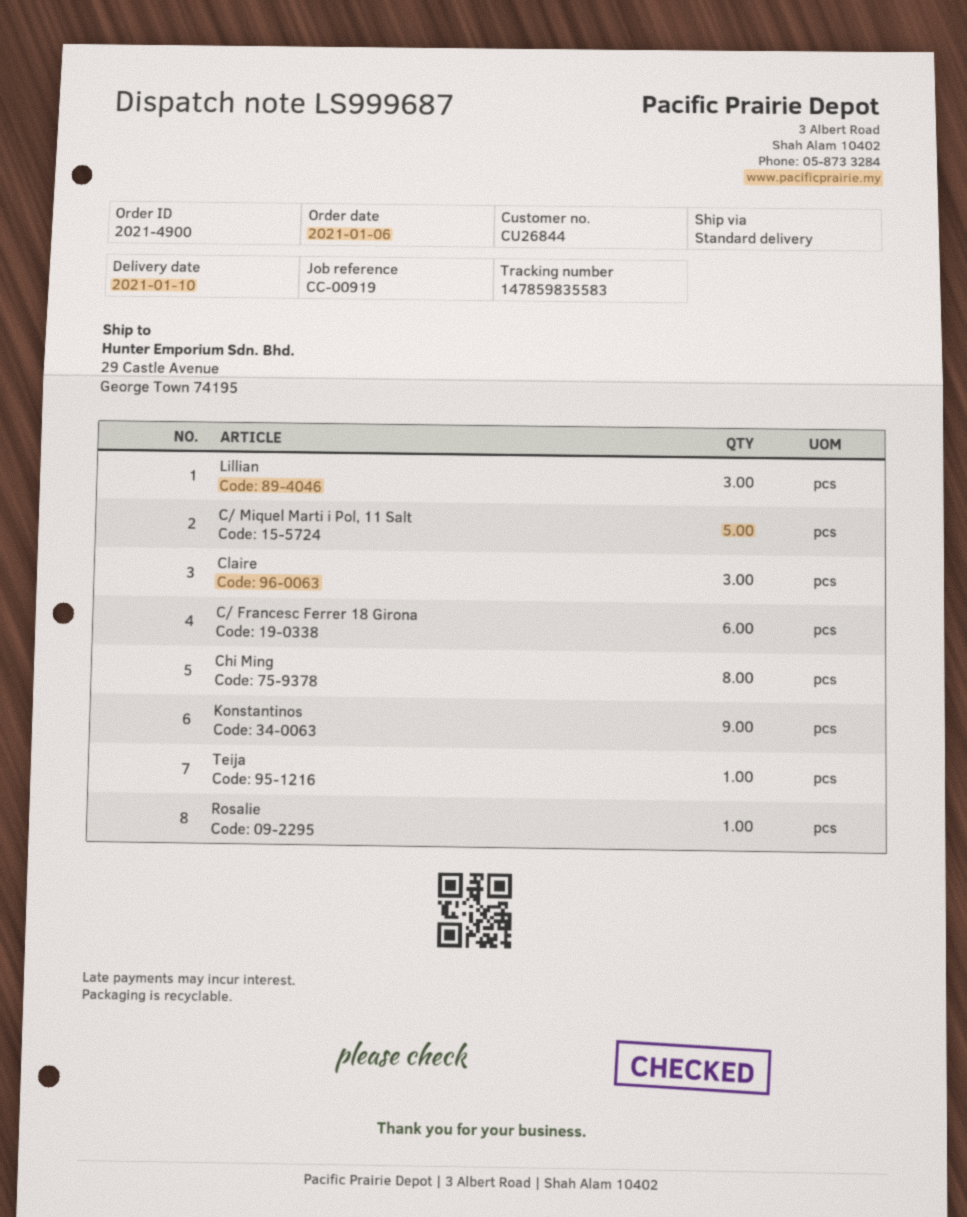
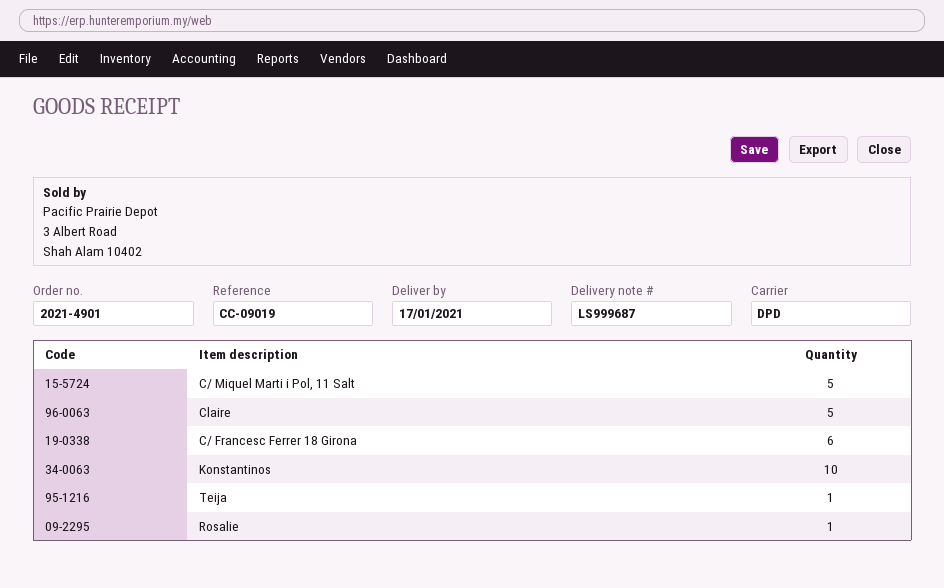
order number: 2021-4900 -> 2021-4901
delivery date: 2021-01-10 -> 2021-01-17
reference: CC-00919 -> CC-09019
shipping method: standard -> DPD
Lillian: 3 -> none
Claire: 3 -> 5
Chi Ming: 8 -> none
Konstantinos: 9 -> 10

